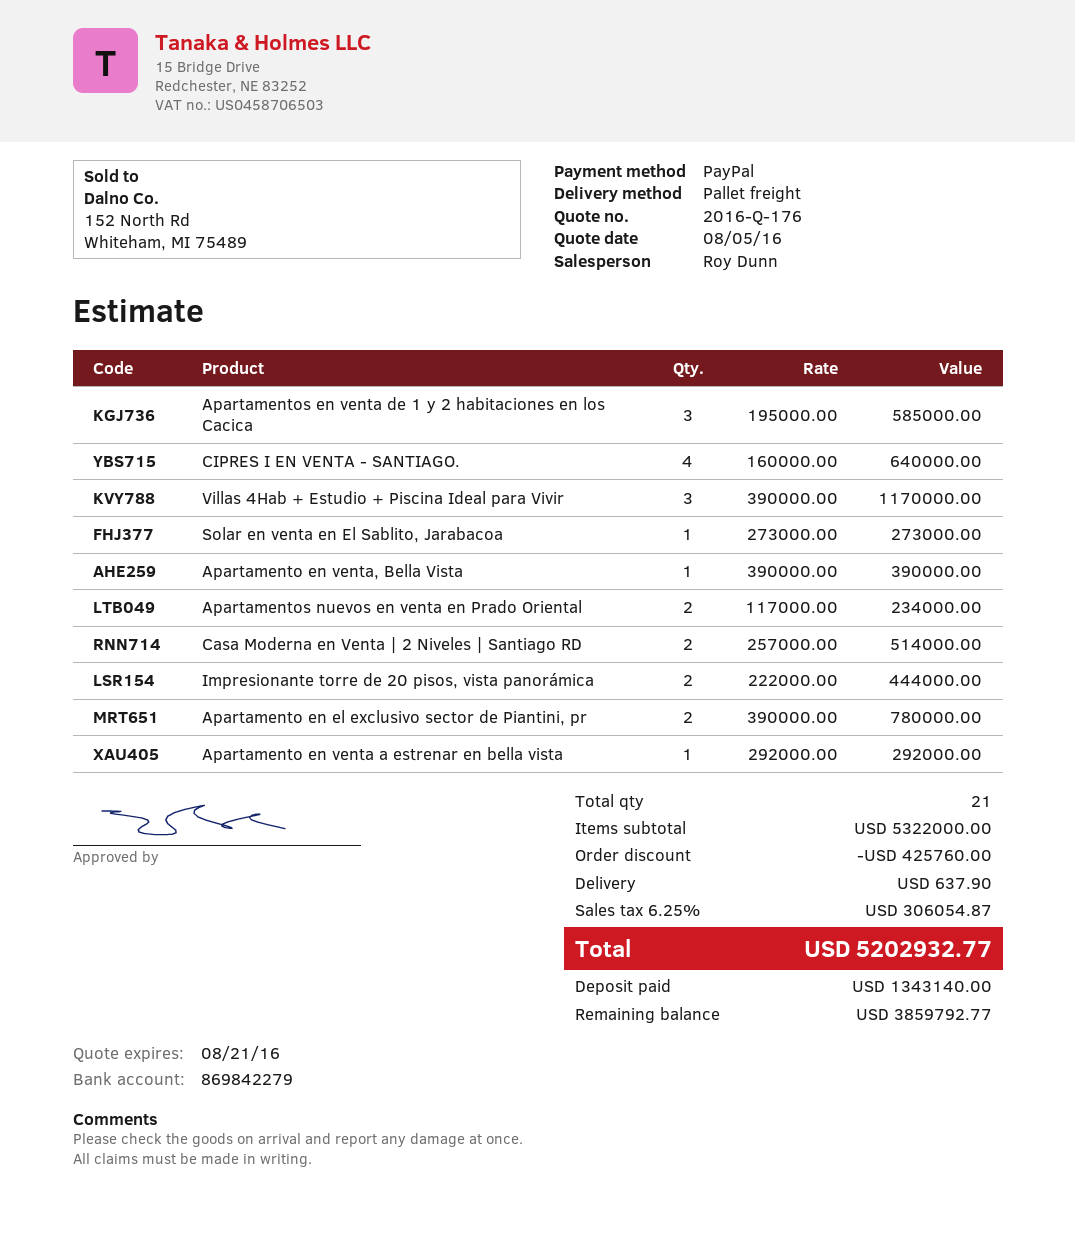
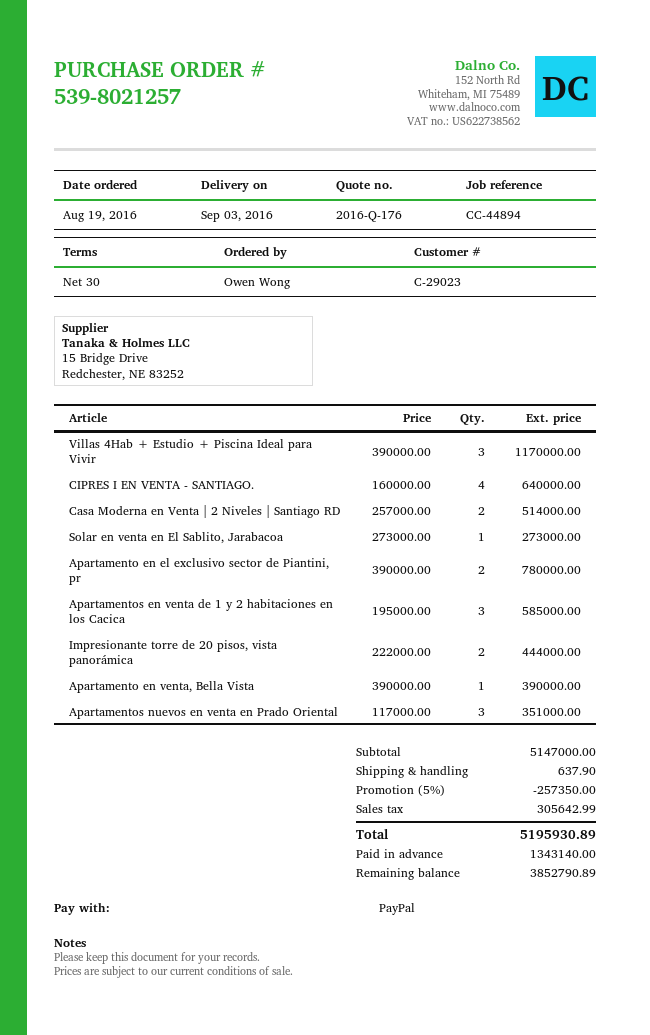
Apartamentos nuevos en venta en Prado Oriental: 2 x 117000.00 = 234000.00 -> 3 x 117000.00 = 351000.00
Apartamento en venta a estrenar en bella vista: 1 x 292000.00 = 292000.00 -> none
subtotal: 5322000.00 -> 5147000.00
discount: 425760.00 -> 257350.00
tax: 306054.87 -> 305642.99
total: 5202932.77 -> 5195930.89
balance: 3859792.77 -> 3852790.89

